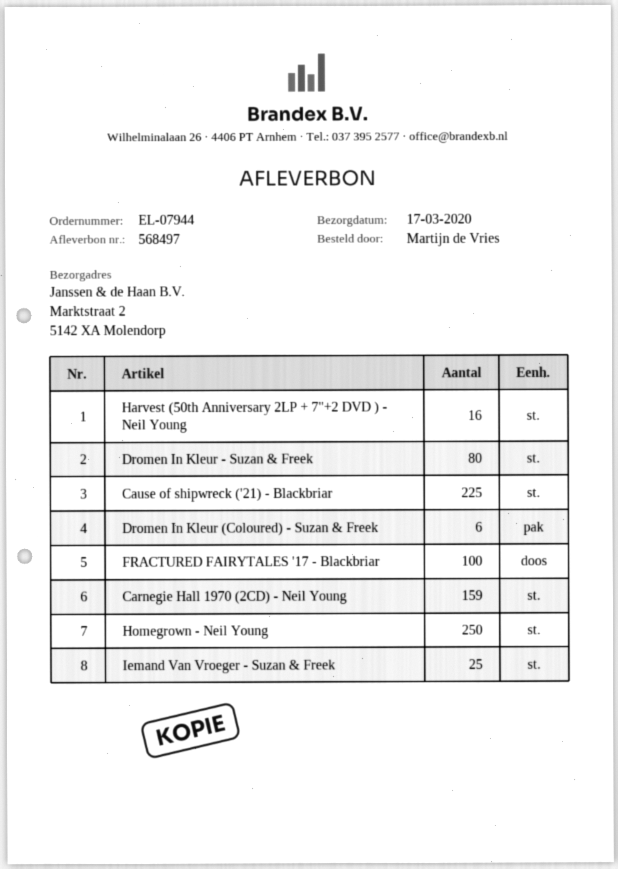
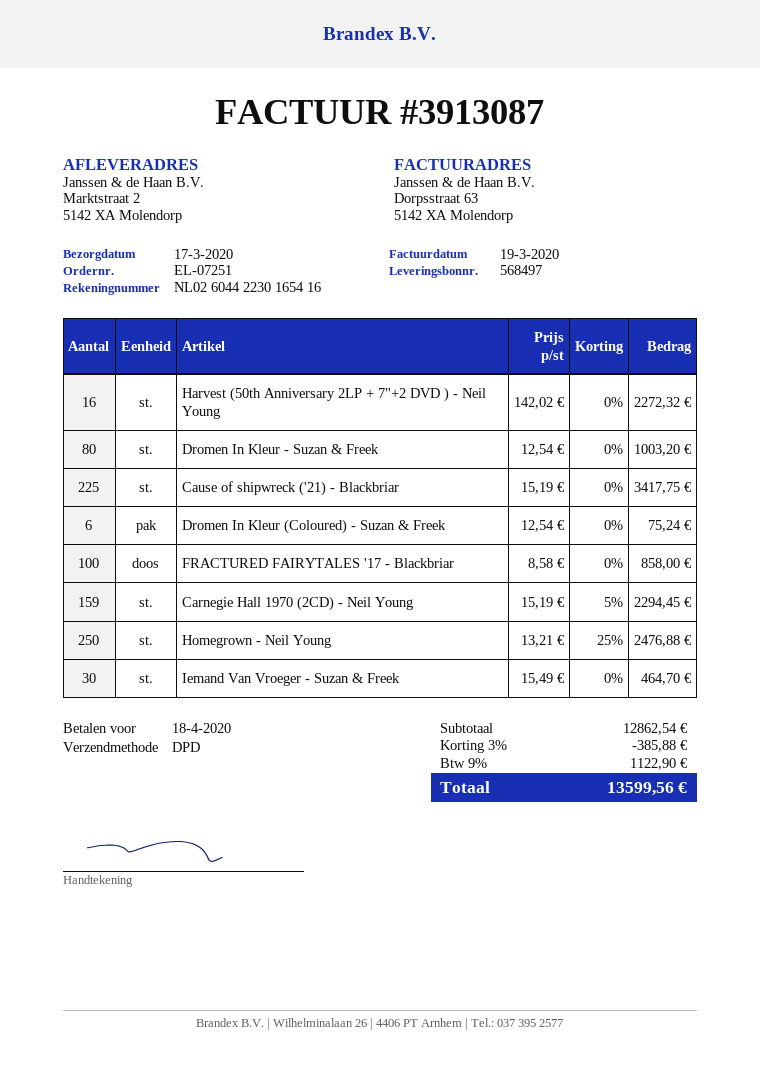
order number: EL-07944 -> EL-07251
Iemand Van Vroeger - Suzan & Freek: 25 -> 30

